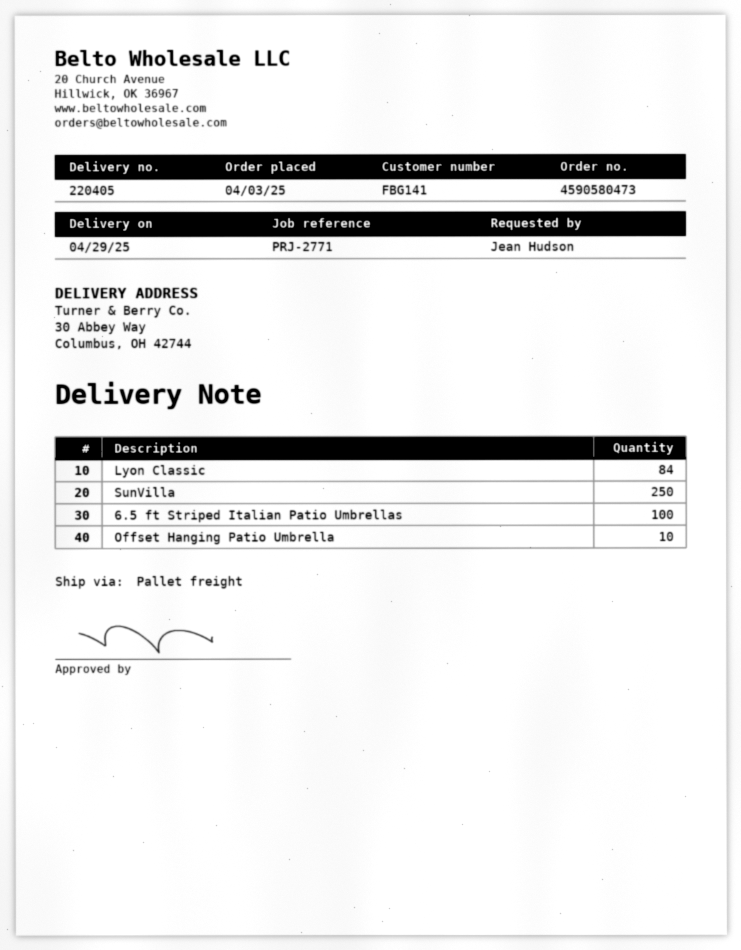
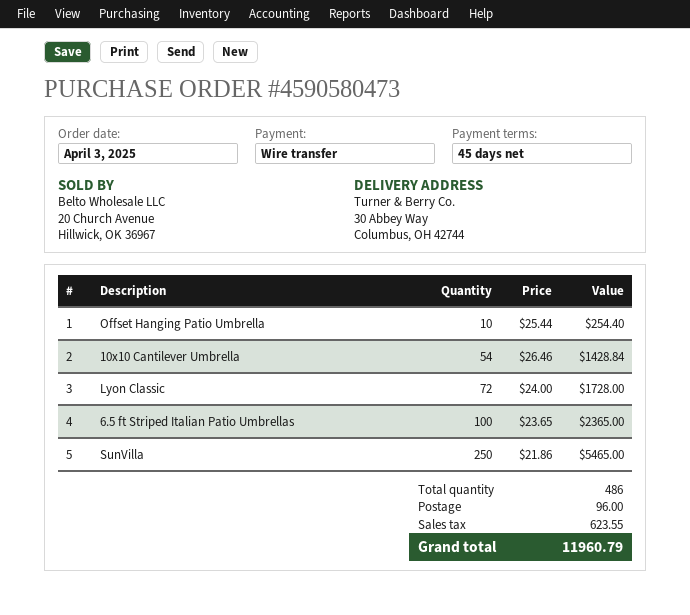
Lyon Classic: 84 -> 72
10x10 Cantilever Umbrella: none -> 54

